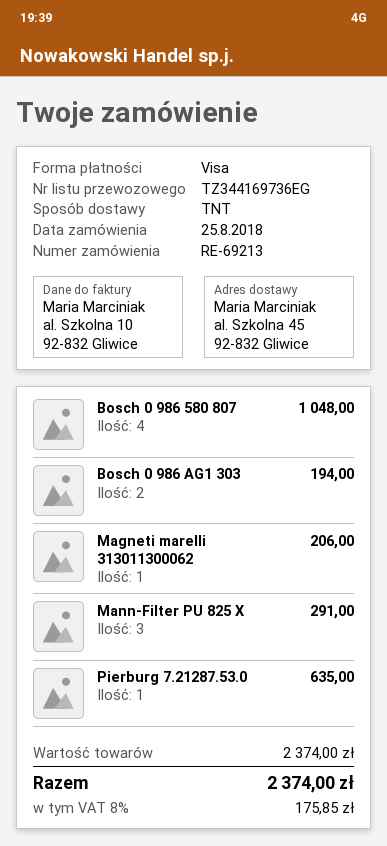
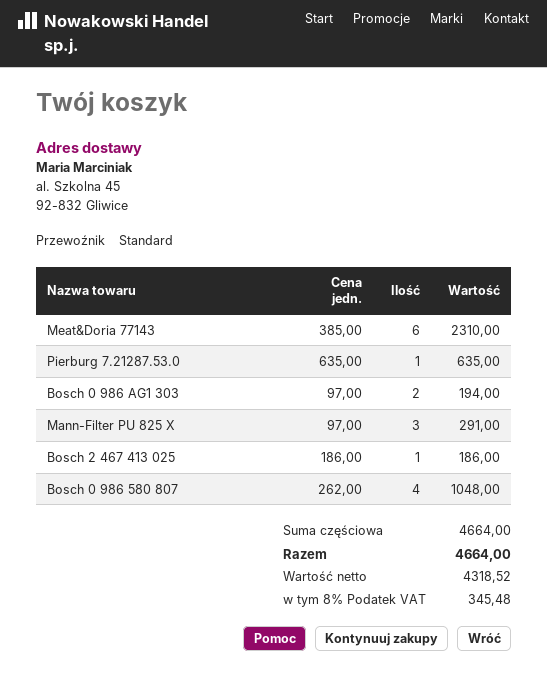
shipping method: TNT -> standard
Magneti marelli 313011300062: 1 for 206.00 -> none
Meat&Doria 77143: none -> 6 for 2310.00
Bosch 2 467 413 025: none -> 1 for 186.00
subtotal: 2374.00 -> 4664.00
tax: 8% = 175.85 -> 8% = 345.48
total: 2374.00 -> 4664.00

